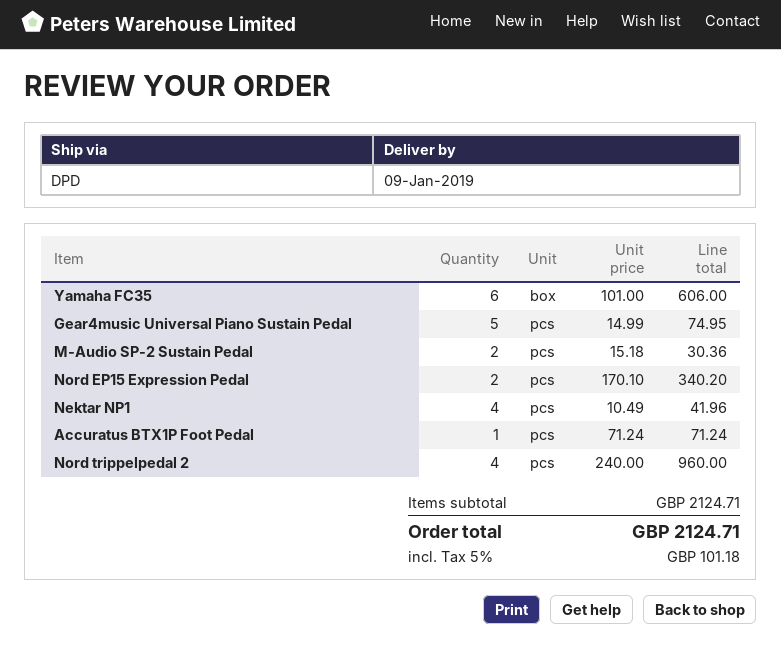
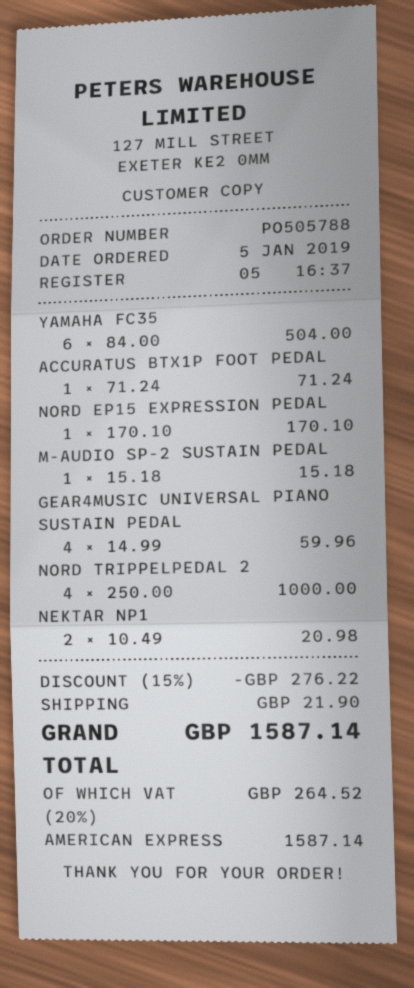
Yamaha FC35: 6 x 101.00 = 606.00 -> 6 x 84.00 = 504.00
Gear4music Universal Piano Sustain Pedal: 5 x 14.99 = 74.95 -> 4 x 14.99 = 59.96
M-Audio SP-2 Sustain Pedal: 2 x 15.18 = 30.36 -> 1 x 15.18 = 15.18
Nord EP15 Expression Pedal: 2 x 170.10 = 340.20 -> 1 x 170.10 = 170.10
Nektar NP1: 4 x 10.49 = 41.96 -> 2 x 10.49 = 20.98
Nord trippelpedal 2: 4 x 240.00 = 960.00 -> 4 x 250.00 = 1000.00
discount: none -> 15% = 276.22
shipping: none -> 21.90
tax: 5% = 101.18 -> 20% = 264.52
total: 2124.71 -> 1587.14

